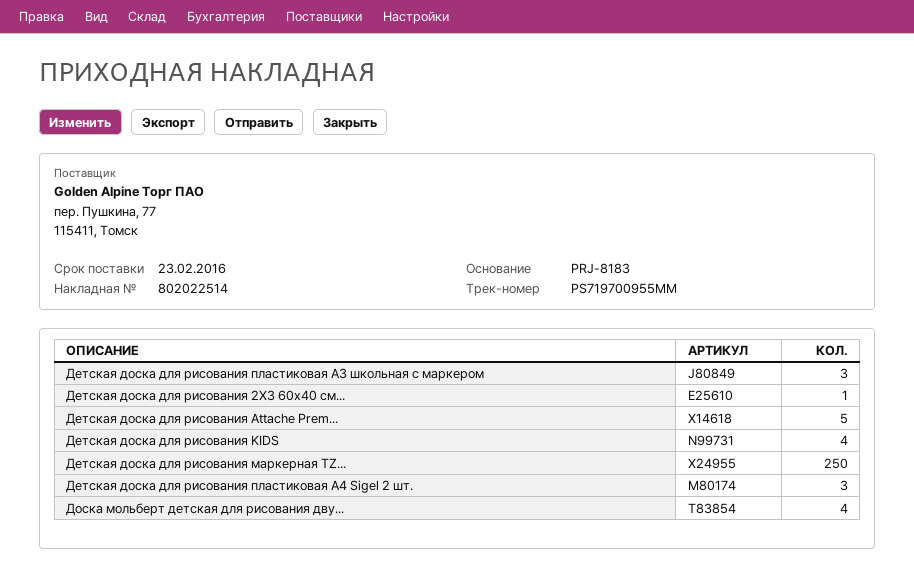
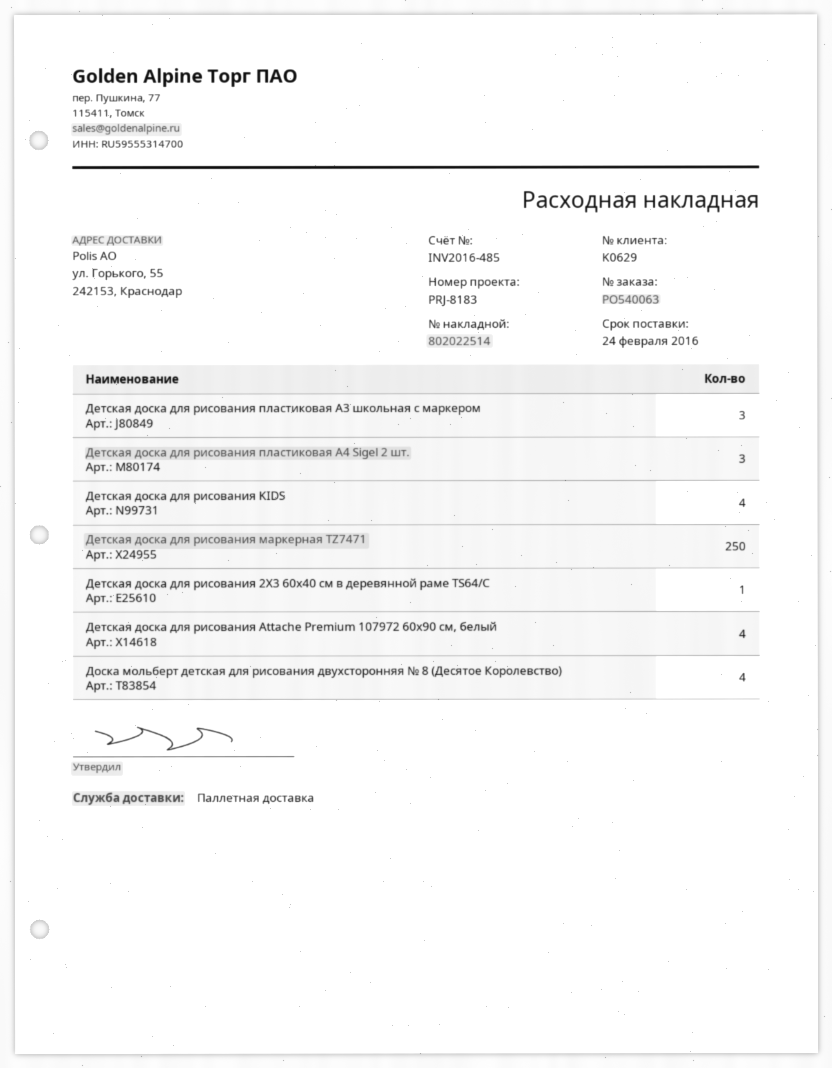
delivery date: 2016-02-23 -> 2016-02-24
Детская доска для рисования Attache Prem...: 5 -> 4

